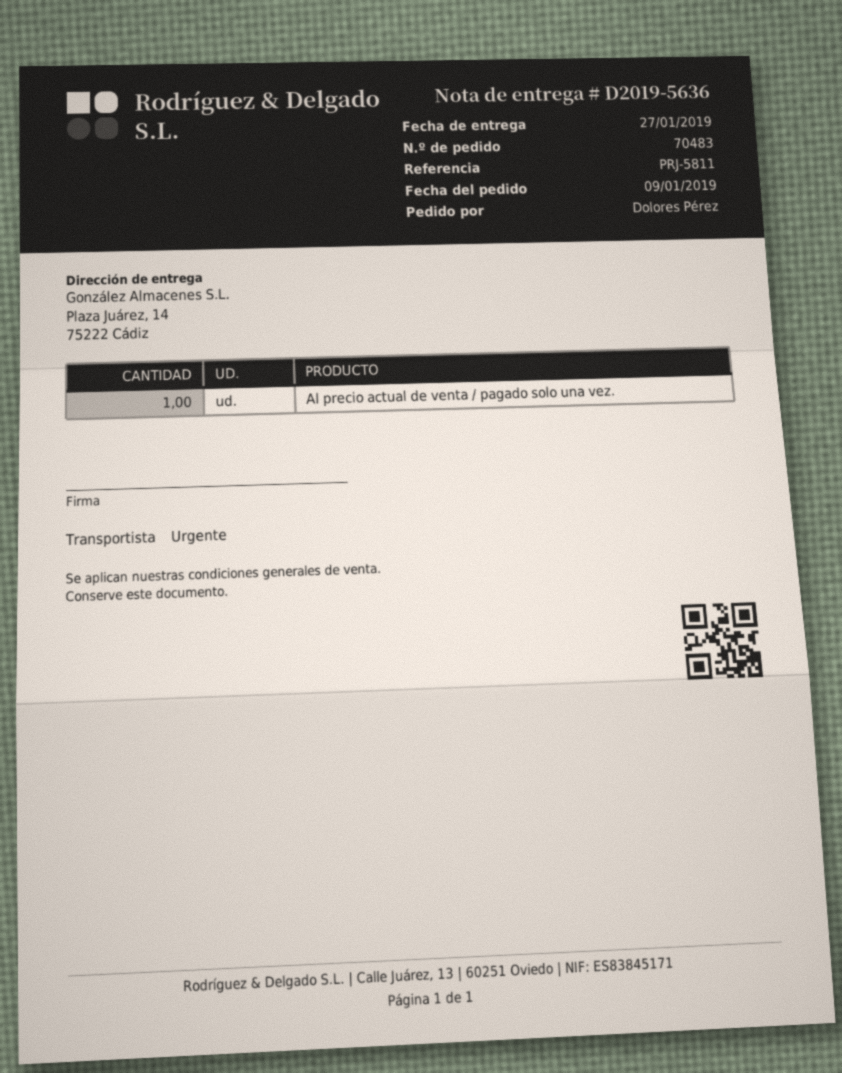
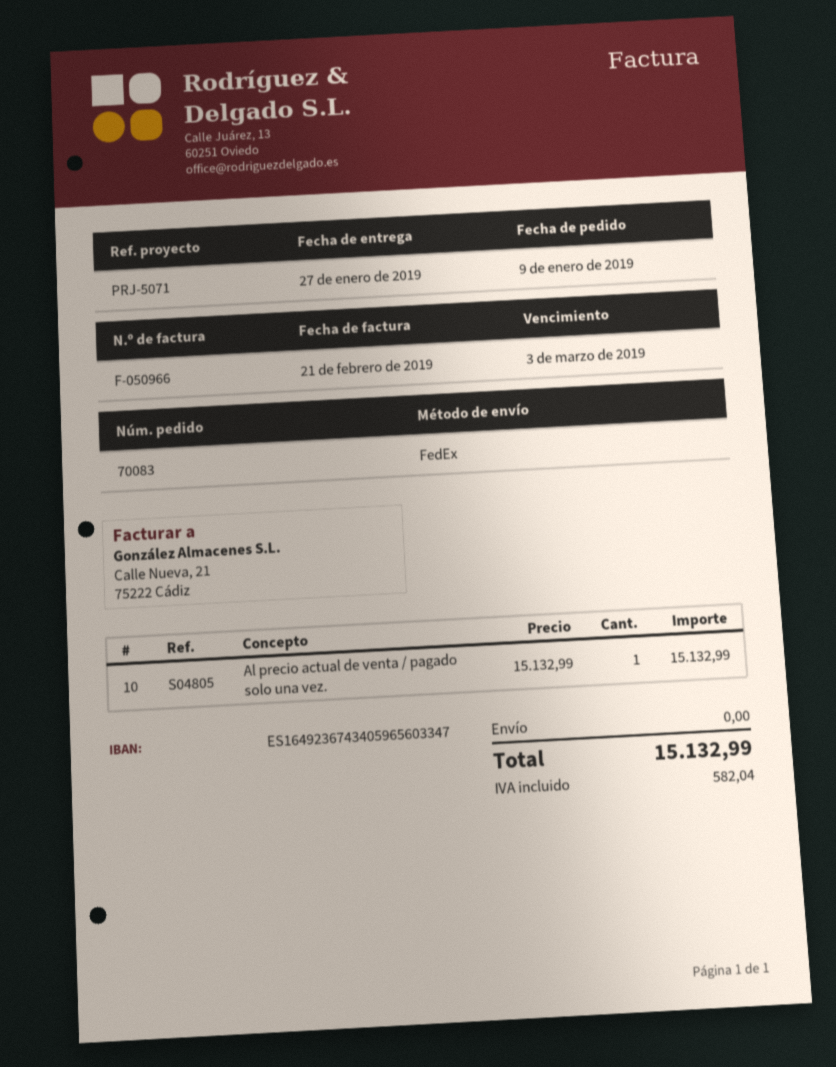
order number: 70483 -> 70083
reference: PRJ-5811 -> PRJ-5071
shipping method: express -> FedEx

